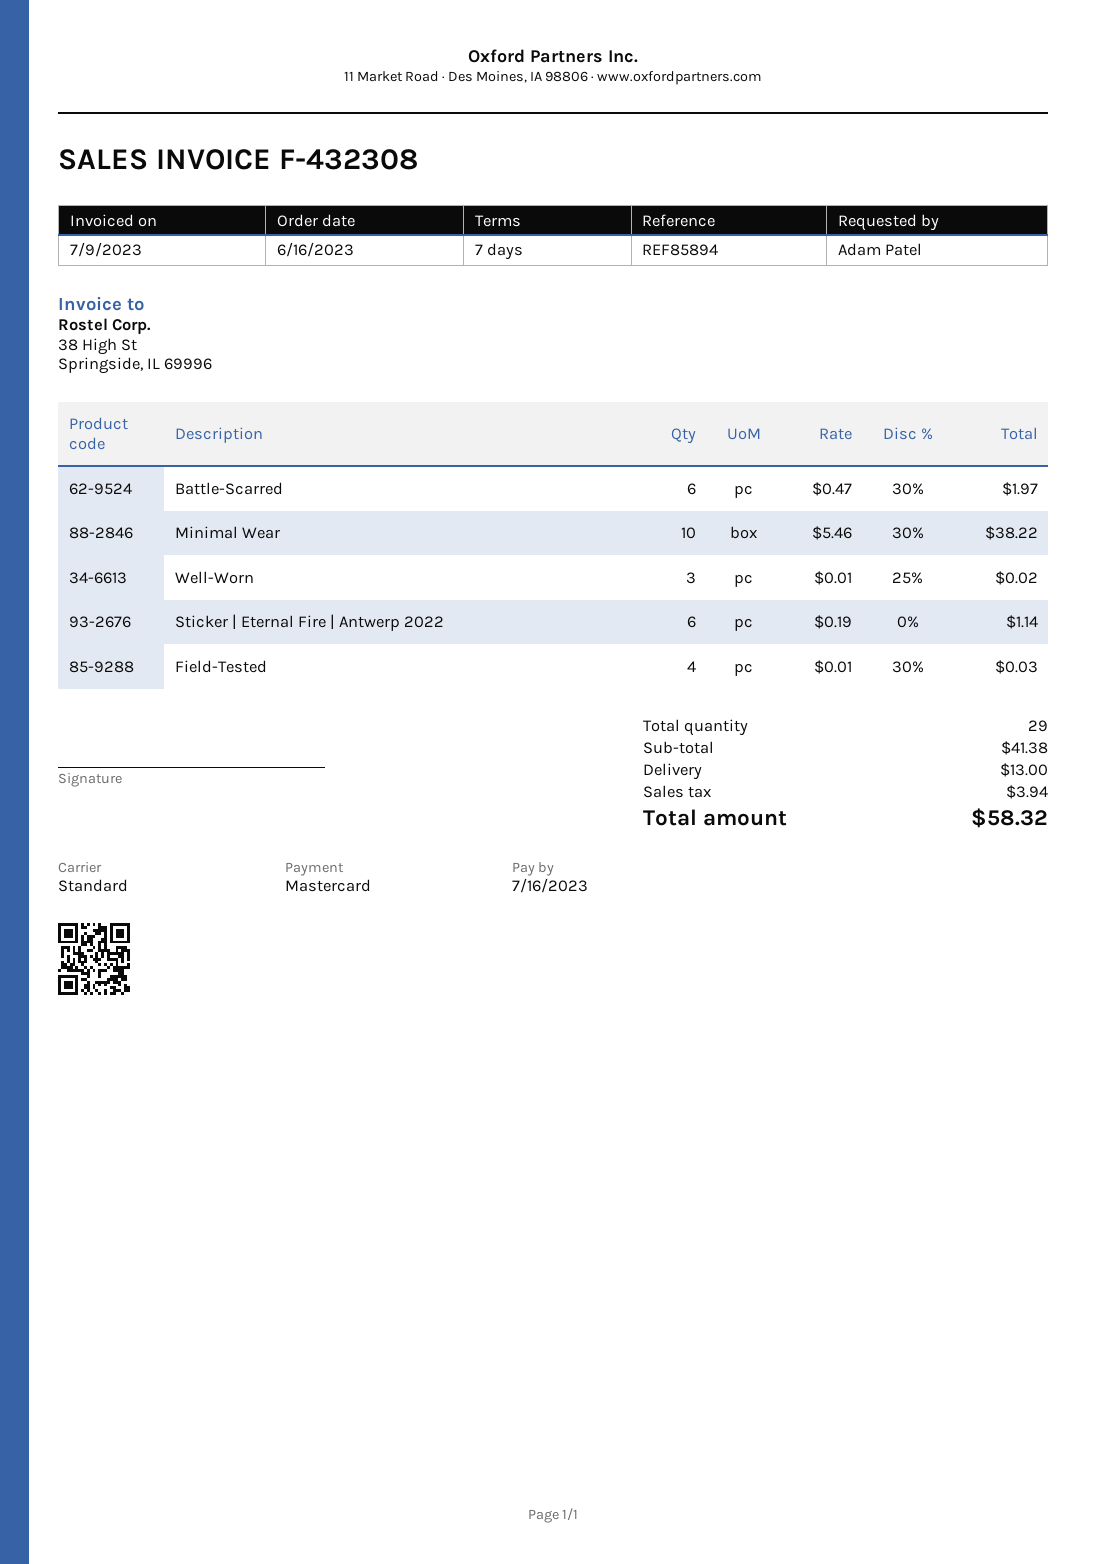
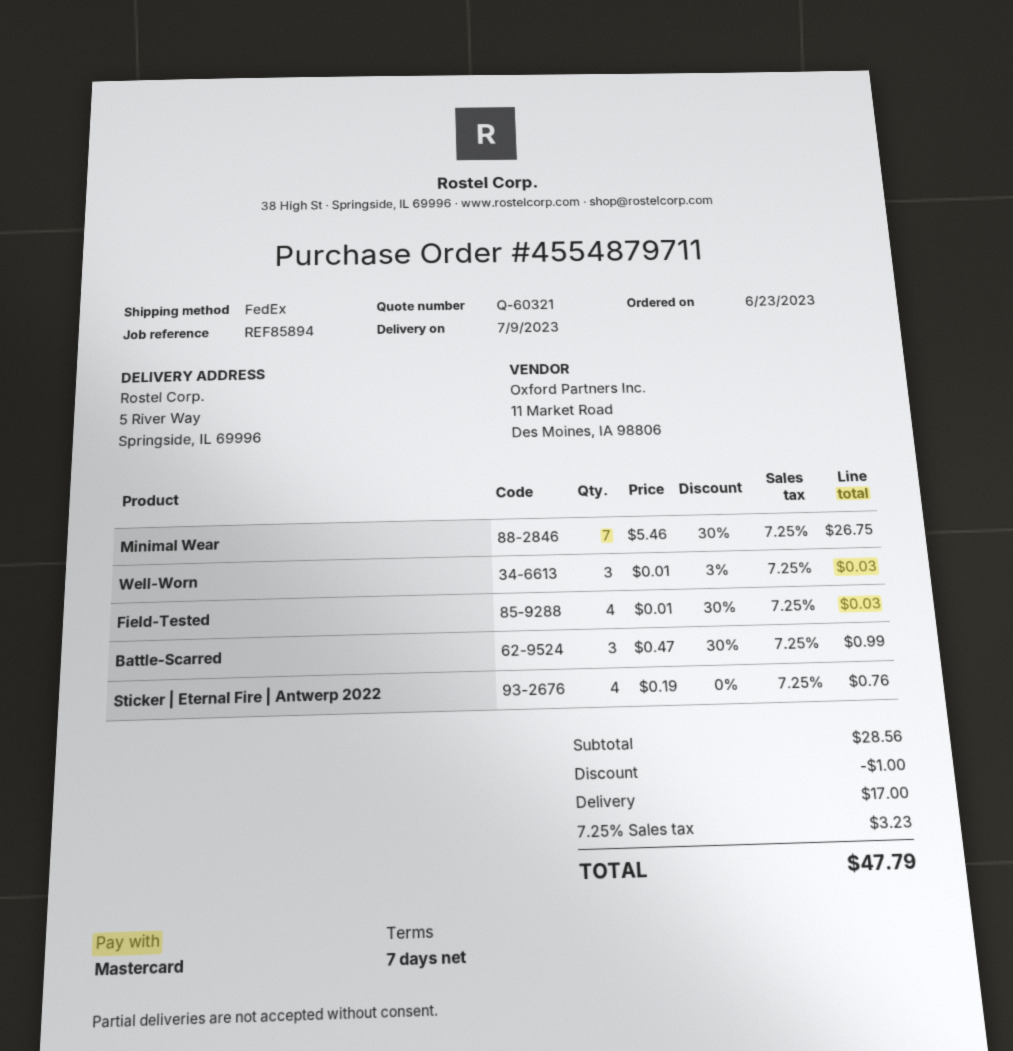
order date: 2023-06-16 -> 2023-06-23
shipping method: standard -> FedEx
Battle-Scarred: 6 x 0.47 - 30% = 1.97 -> 3 x 0.47 - 30% = 0.99
Minimal Wear: 10 x 5.46 - 30% = 38.22 -> 7 x 5.46 - 30% = 26.75
Well-Worn: 3 x 0.01 - 25% = 0.02 -> 3 x 0.01 - 3% = 0.03
Sticker | Eternal Fire | Antwerp 2022: 6 x 0.19 = 1.14 -> 4 x 0.19 = 0.76
subtotal: 41.38 -> 28.56
discount: none -> 1.00
shipping: 13.00 -> 17.00
tax: 3.94 -> 3.23
total: 58.32 -> 47.79

